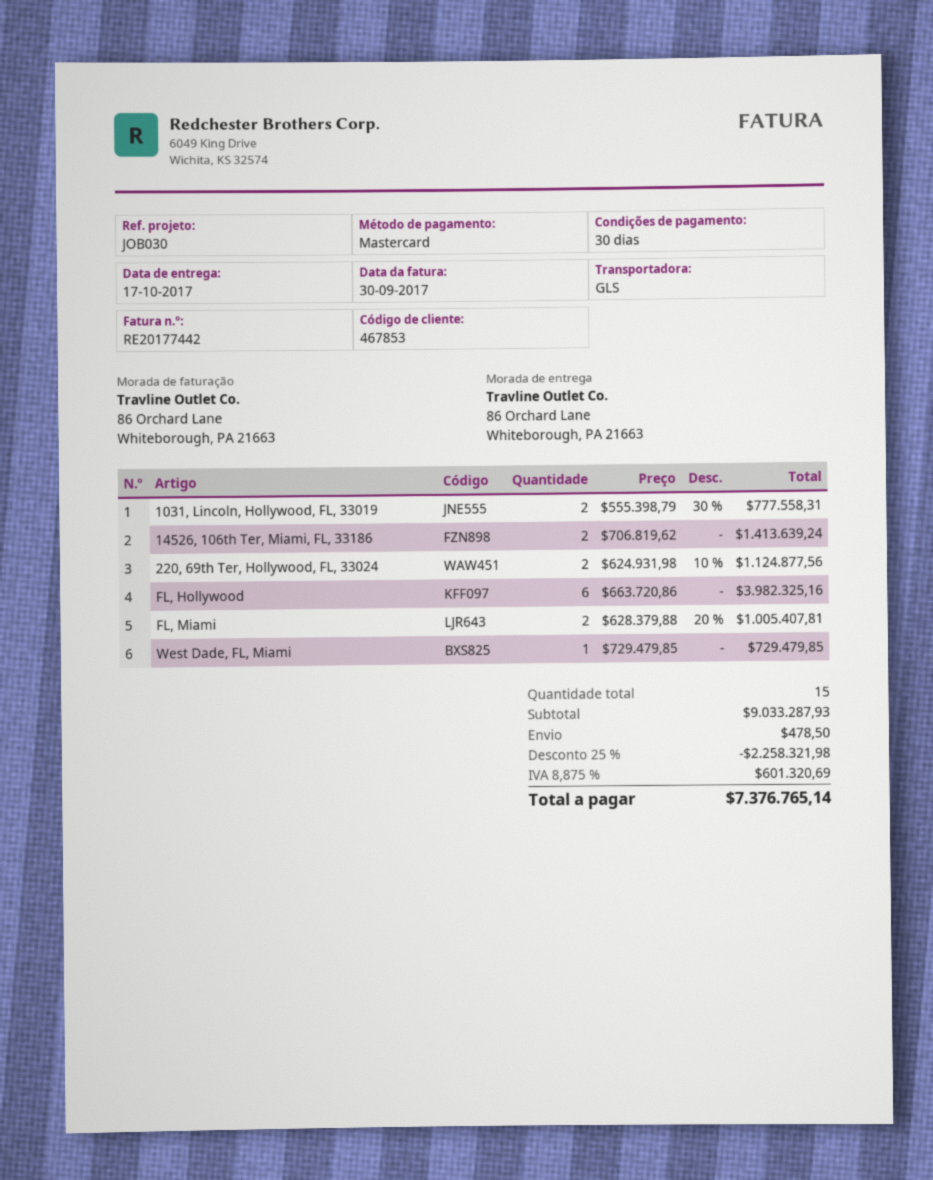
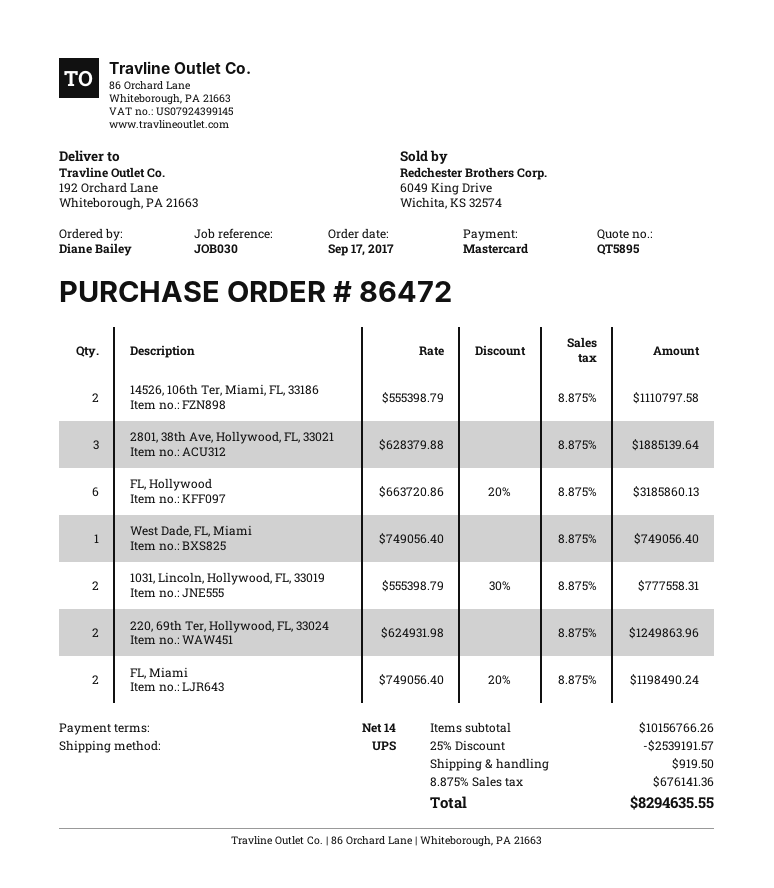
payment terms: 30 days -> 14 days
shipping method: GLS -> UPS
ship to: 86 Orchard Lane, Whiteborough, PA 21663 -> 192 Orchard Lane, Whiteborough, PA 21663
14526, 106th Ter, Miami, FL, 33186: 2 x 706819.62 = 1413639.24 -> 2 x 555398.79 = 1110797.58
220, 69th Ter, Hollywood, FL, 33024: 2 x 624931.98 - 10% = 1124877.56 -> 2 x 624931.98 = 1249863.96
FL, Hollywood: 6 x 663720.86 = 3982325.16 -> 6 x 663720.86 - 20% = 3185860.13
FL, Miami: 2 x 628379.88 - 20% = 1005407.81 -> 2 x 749056.40 - 20% = 1198490.24
West Dade, FL, Miami: 1 x 729479.85 = 729479.85 -> 1 x 749056.40 = 749056.40
2801, 38th Ave, Hollywood, FL, 33021: none -> 3 x 628379.88 = 1885139.64
subtotal: 9033287.93 -> 10156766.26
discount: 25% = 2258321.98 -> 25% = 2539191.57
shipping: 478.50 -> 919.50
tax: 8.875% = 601320.69 -> 8.875% = 676141.36
total: 7376765.14 -> 8294635.55

